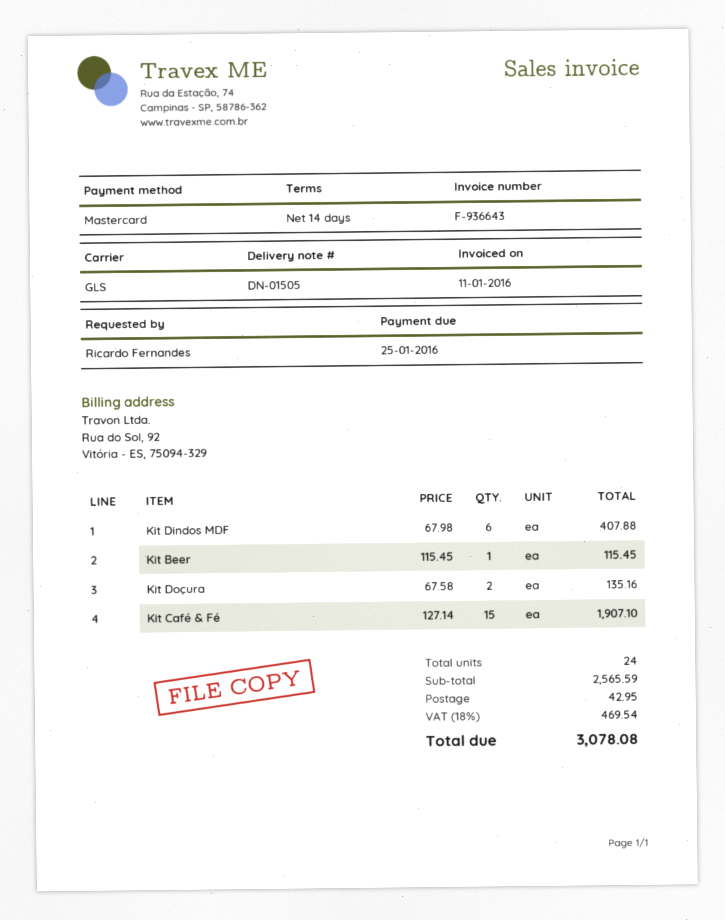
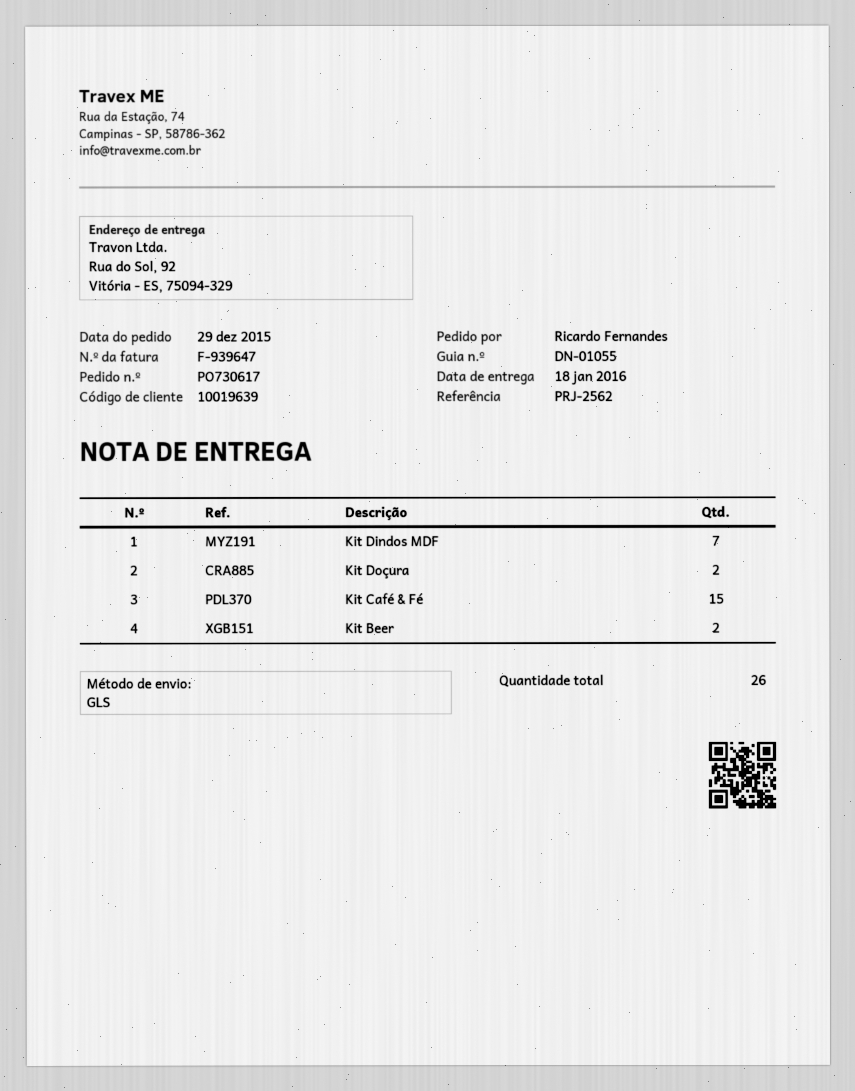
delivery note number: DN-01505 -> DN-01055
invoice number: F-936643 -> F-939647
Kit Dindos MDF: 6 -> 7
Kit Beer: 1 -> 2
total quantity: 24 -> 26

